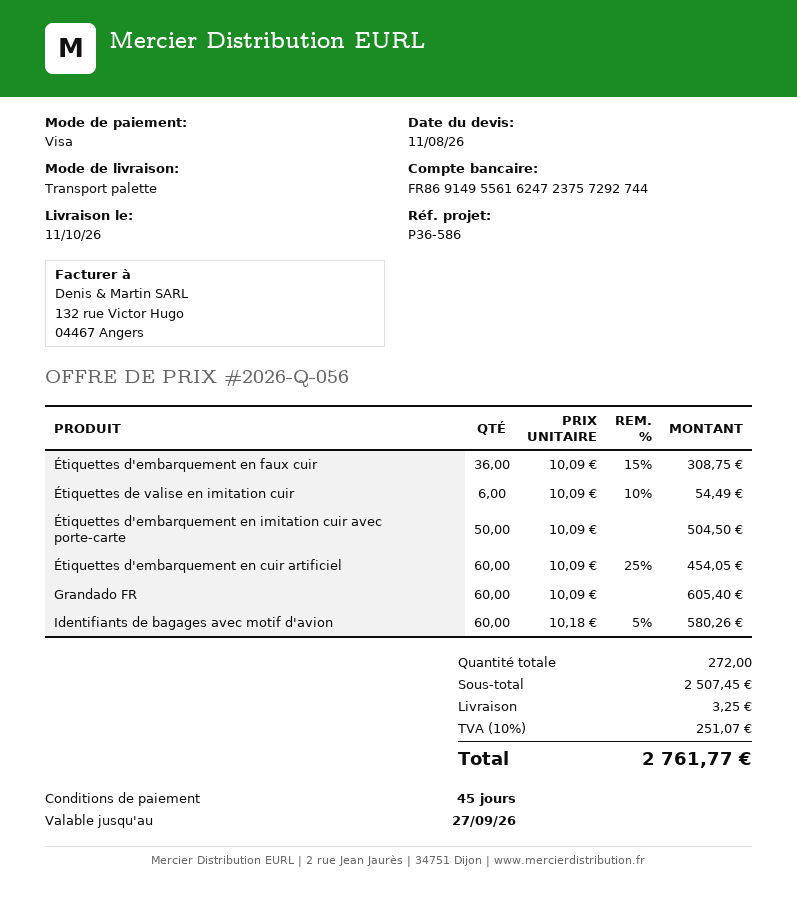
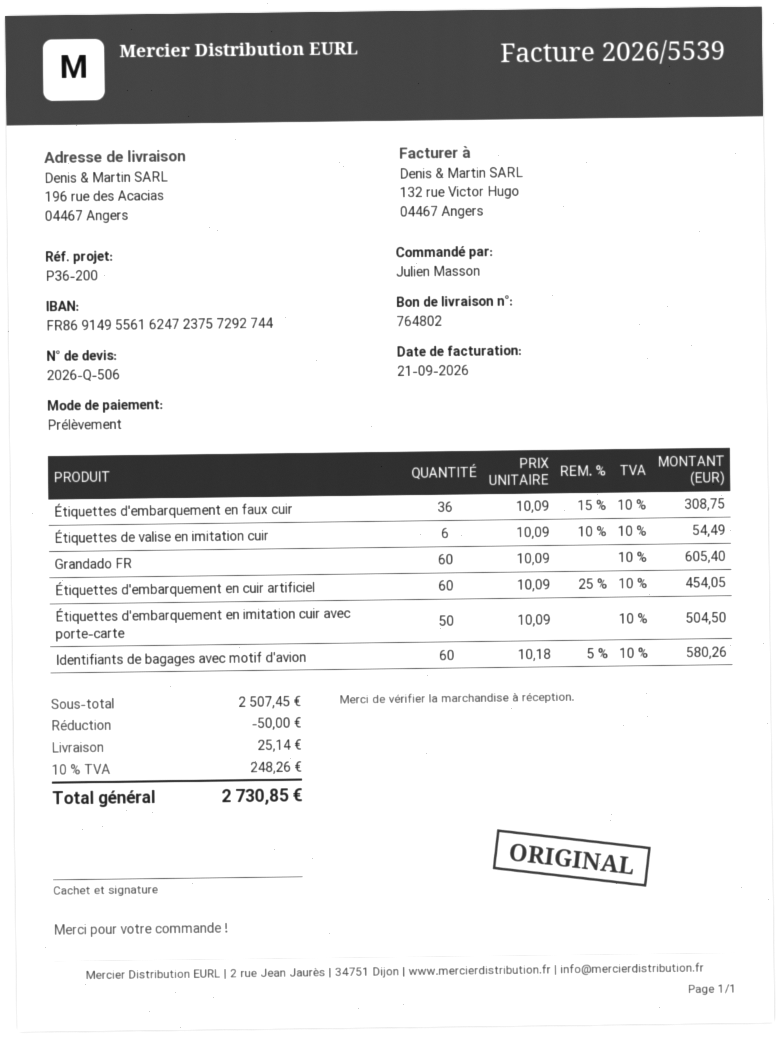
quote number: 2026-Q-056 -> 2026-Q-506
reference: P36-586 -> P36-200
payment method: Visa -> direct debit
discount: none -> 50.00
shipping: 3.25 -> 25.14
tax: 10% = 251.07 -> 10% = 248.26
total: 2761.77 -> 2730.85

